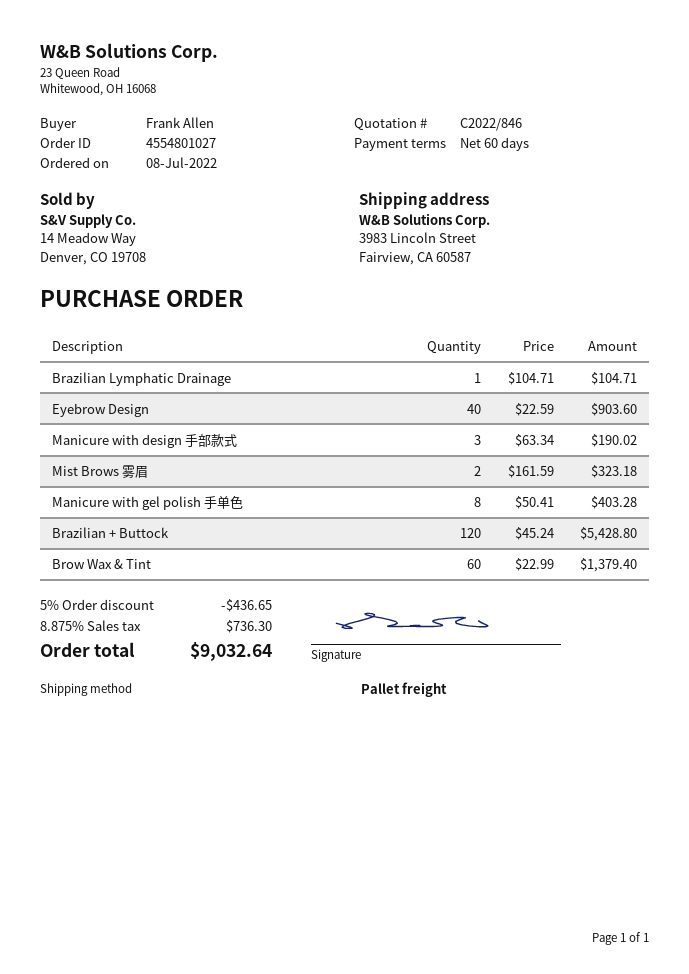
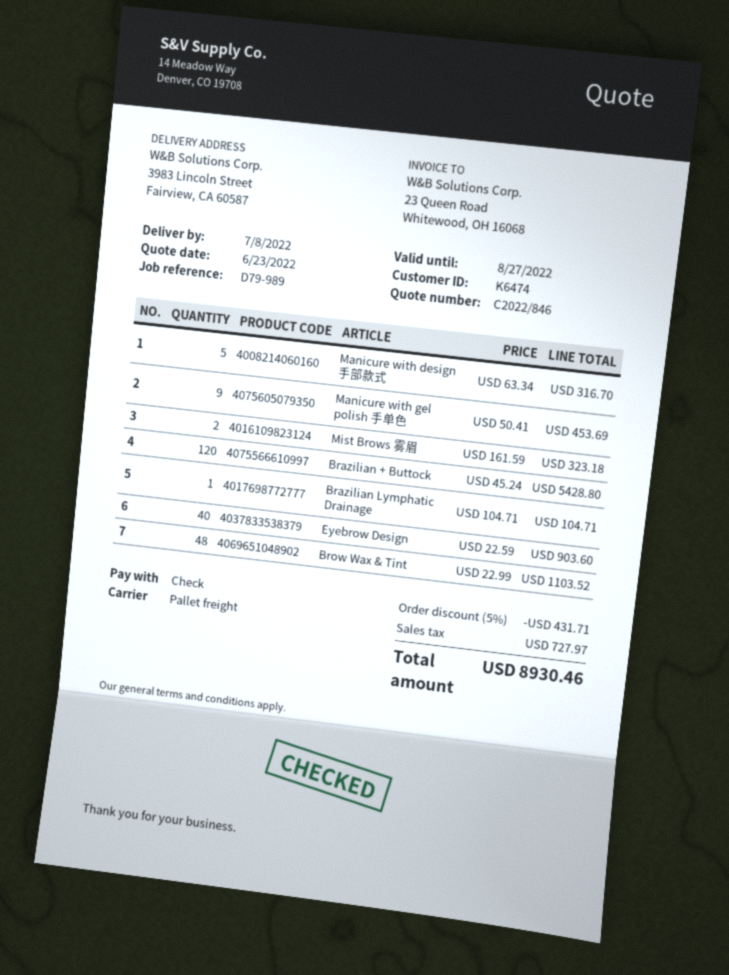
Manicure with design 手部款式: 3 x 63.34 = 190.02 -> 5 x 63.34 = 316.70
Manicure with gel polish 手单色: 8 x 50.41 = 403.28 -> 9 x 50.41 = 453.69
Brow Wax & Tint: 60 x 22.99 = 1379.40 -> 48 x 22.99 = 1103.52
discount: 5% = 436.65 -> 5% = 431.71
tax: 736.30 -> 727.97
total: 9032.64 -> 8930.46

